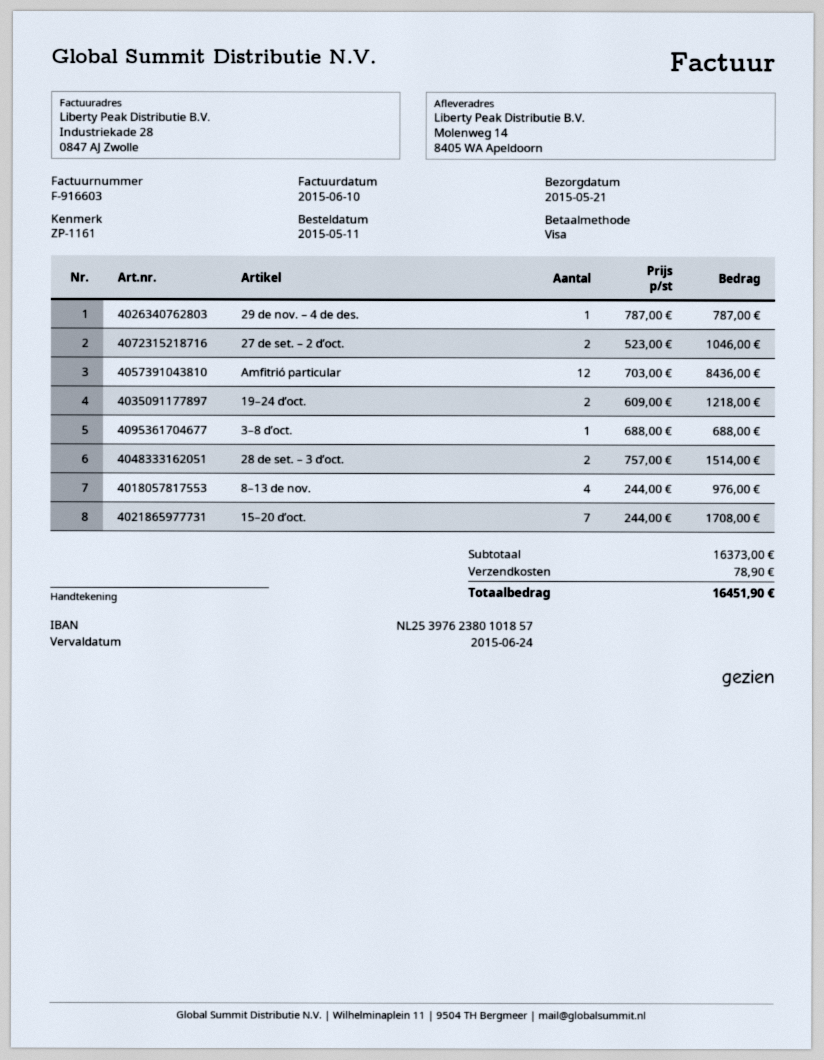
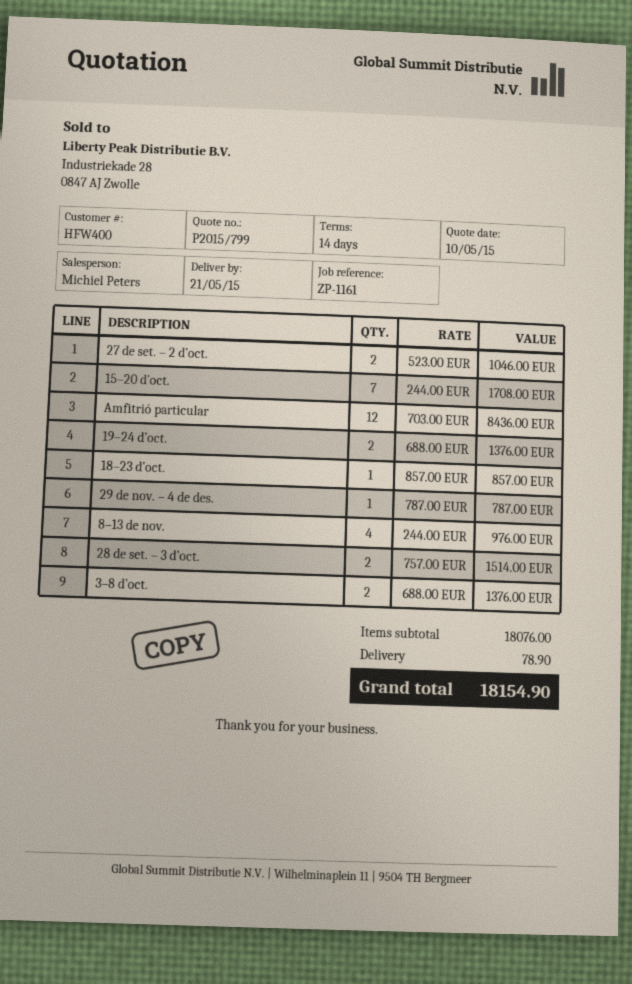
19–24 d’oct.: 2 x 609.00 = 1218.00 -> 2 x 688.00 = 1376.00
3–8 d’oct.: 1 x 688.00 = 688.00 -> 2 x 688.00 = 1376.00
18–23 d’oct.: none -> 1 x 857.00 = 857.00
subtotal: 16373.00 -> 18076.00
total: 16451.90 -> 18154.90

